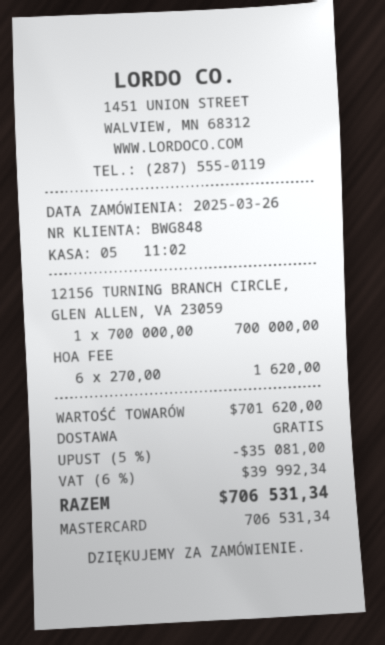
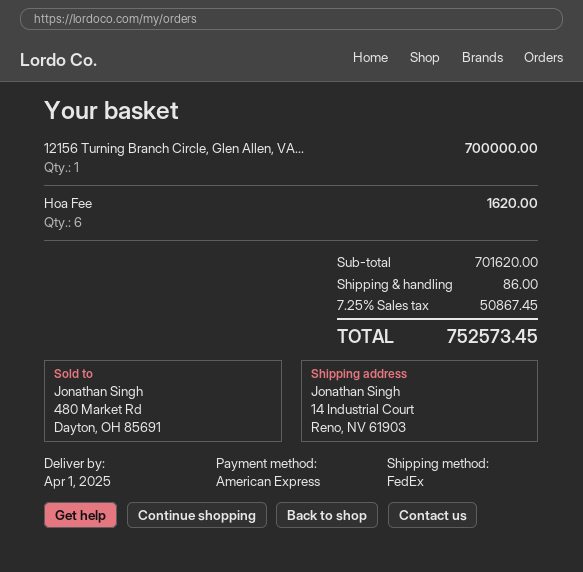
payment method: Mastercard -> American Express
discount: 5% = 35081.00 -> none
shipping: 0.00 -> 86.00
tax: 6% = 39992.34 -> 7.25% = 50867.45
total: 706531.34 -> 752573.45

